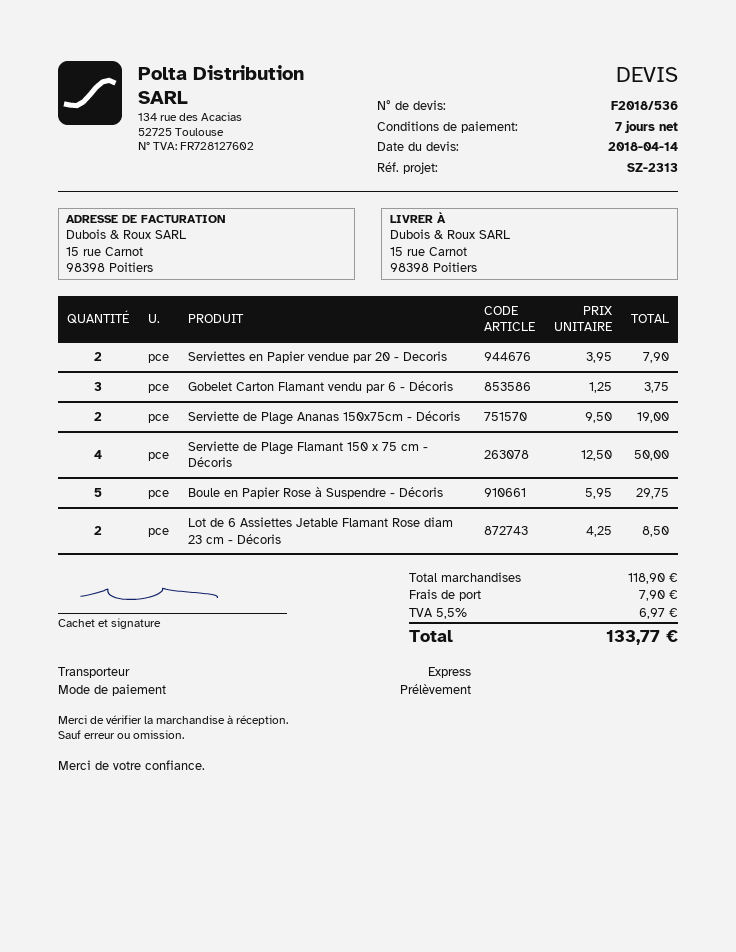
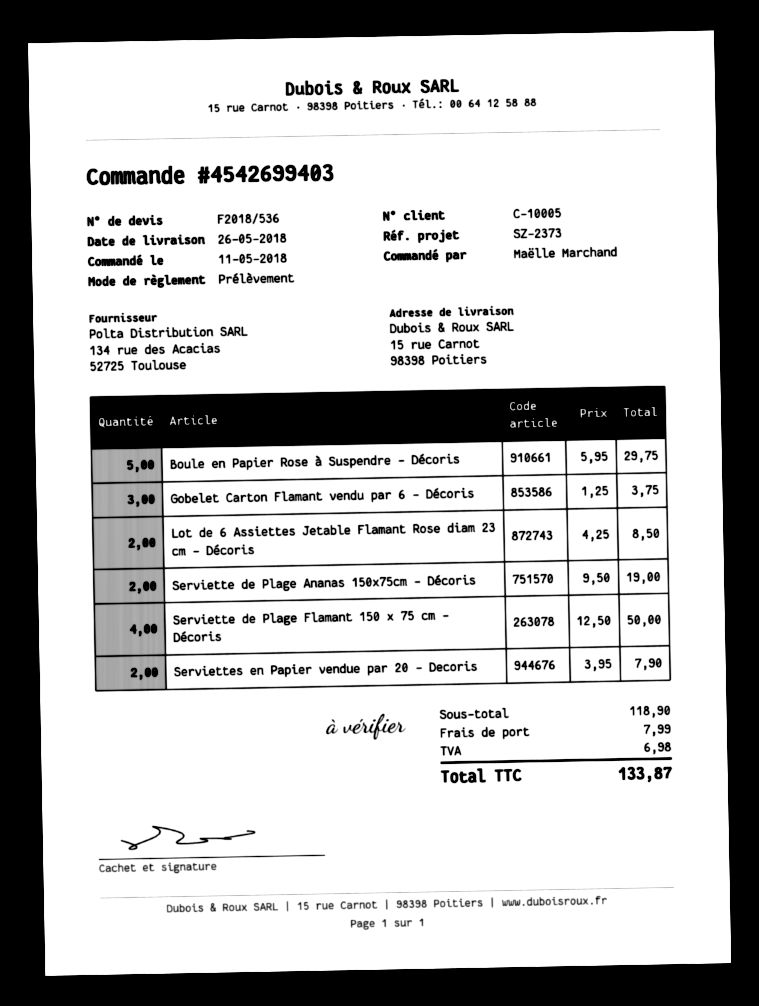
reference: SZ-2313 -> SZ-2373
shipping: 7.90 -> 7.99
tax: 6.97 -> 6.98
total: 133.77 -> 133.87

